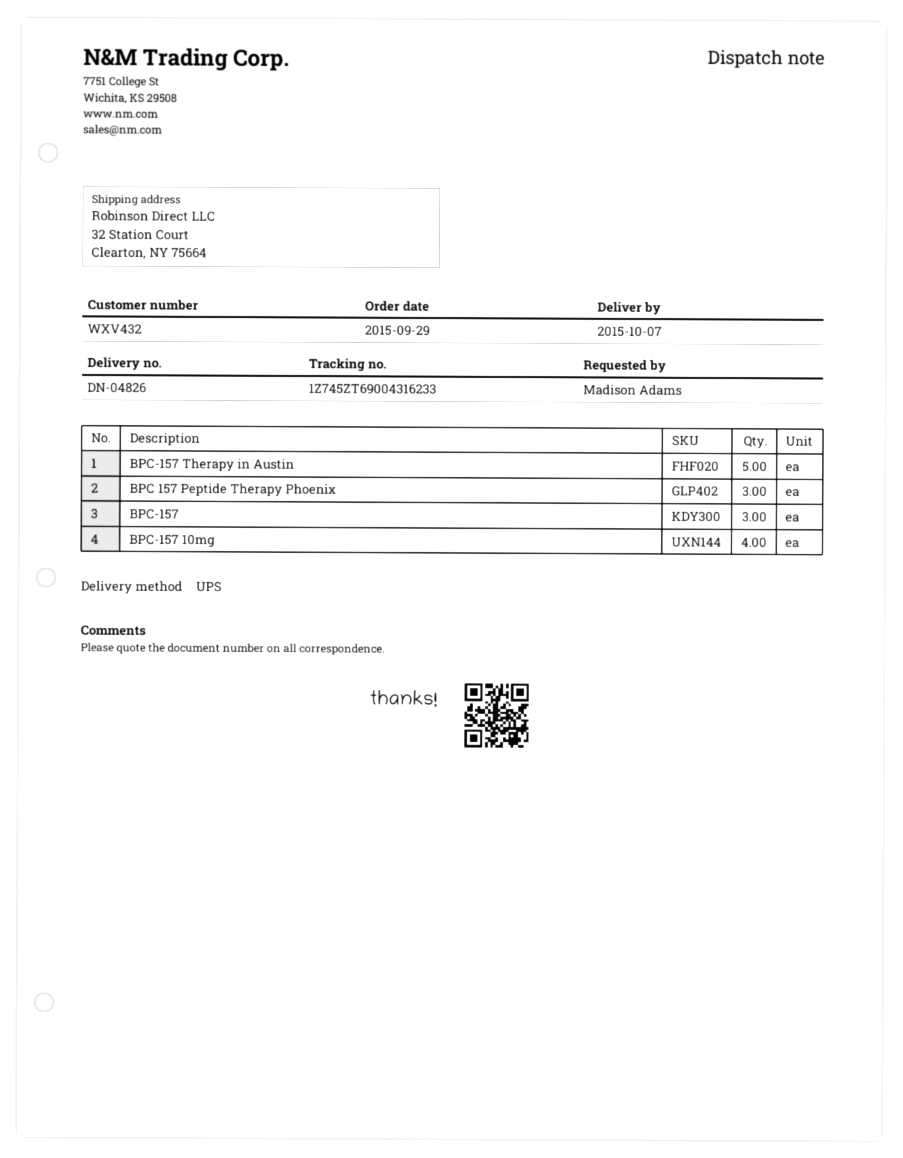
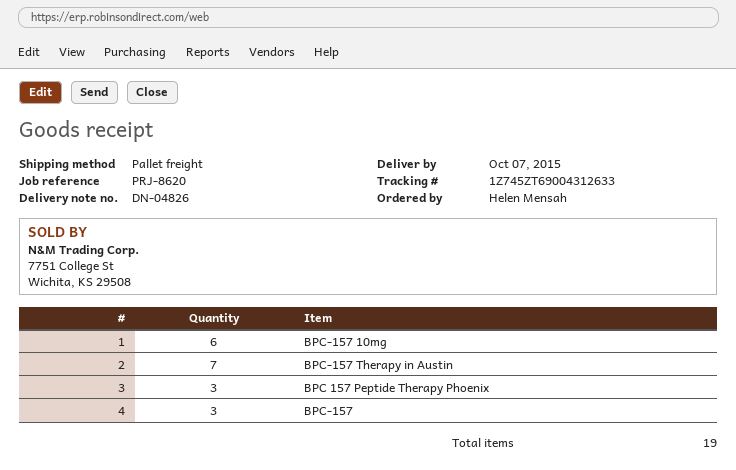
ordered by: Madison Adams -> Helen Mensah
shipping method: UPS -> pallet freight
tracking number: 1Z745ZT69004316233 -> 1Z745ZT69004312633
BPC-157 Therapy in Austin: 5 -> 7
BPC-157 10mg: 4 -> 6

